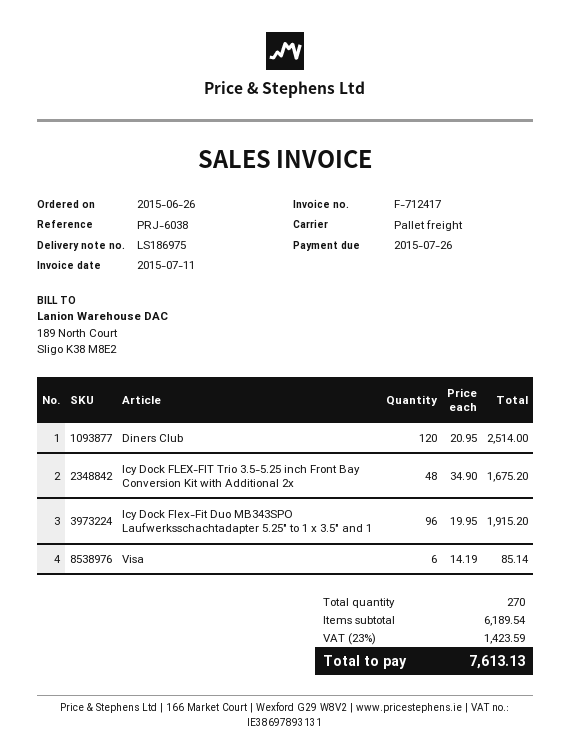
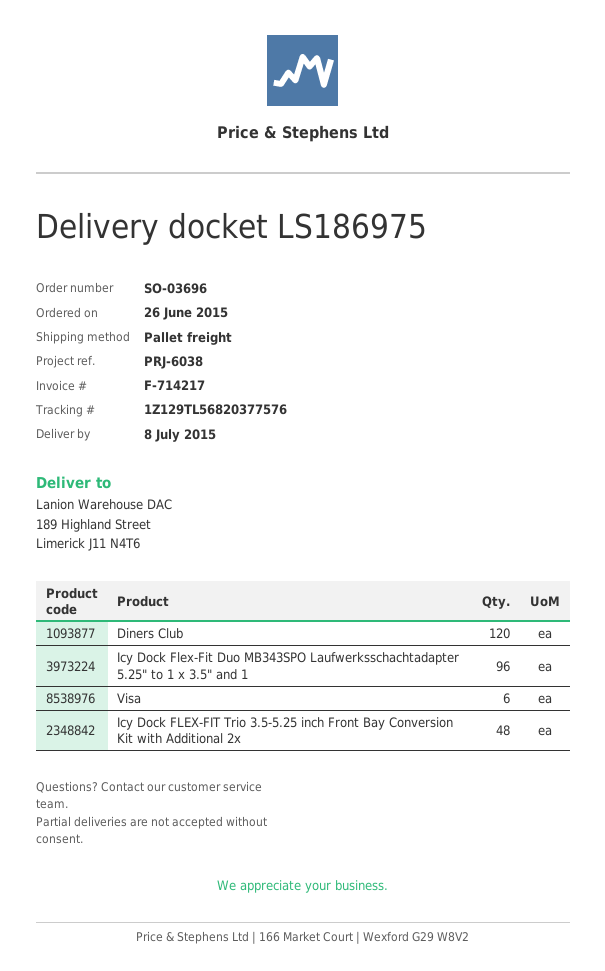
invoice number: F-712417 -> F-714217

